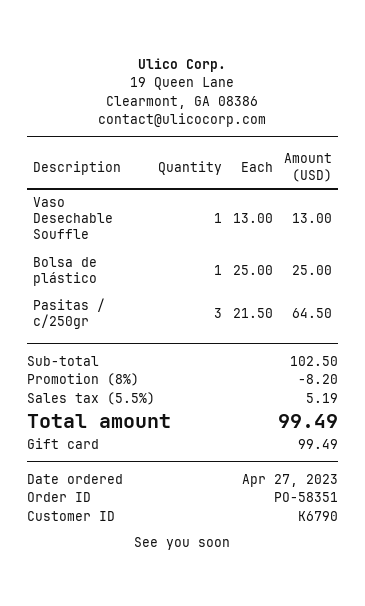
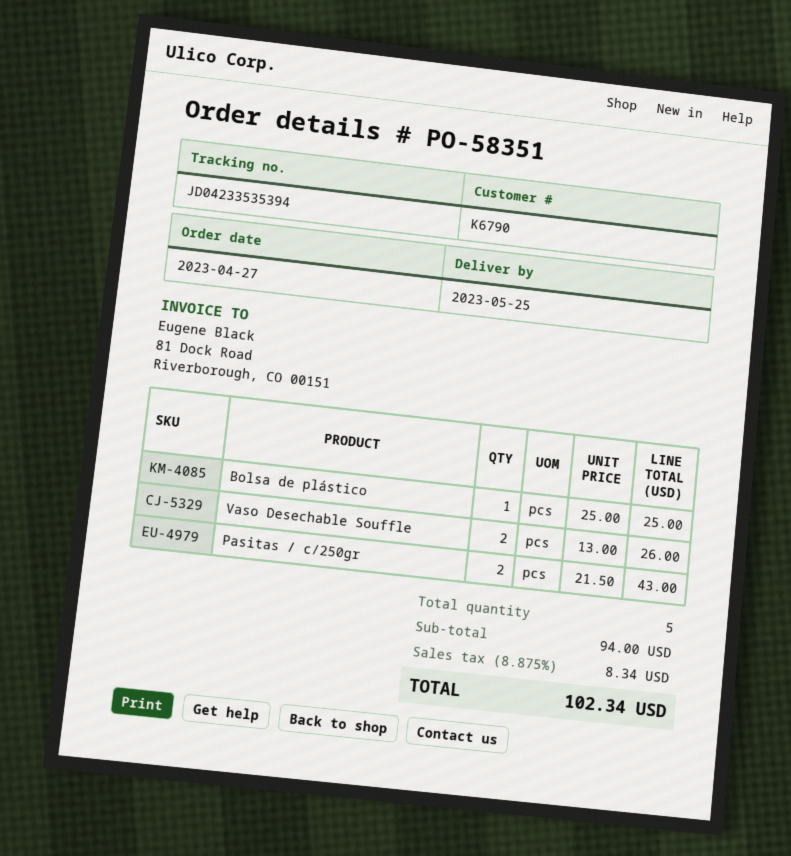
Vaso Desechable Souffle: 1 x 13.00 = 13.00 -> 2 x 13.00 = 26.00
Pasitas / c/250gr: 3 x 21.50 = 64.50 -> 2 x 21.50 = 43.00
subtotal: 102.50 -> 94.00
discount: 8% = 8.20 -> none
tax: 5.5% = 5.19 -> 8.875% = 8.34
total: 99.49 -> 102.34

